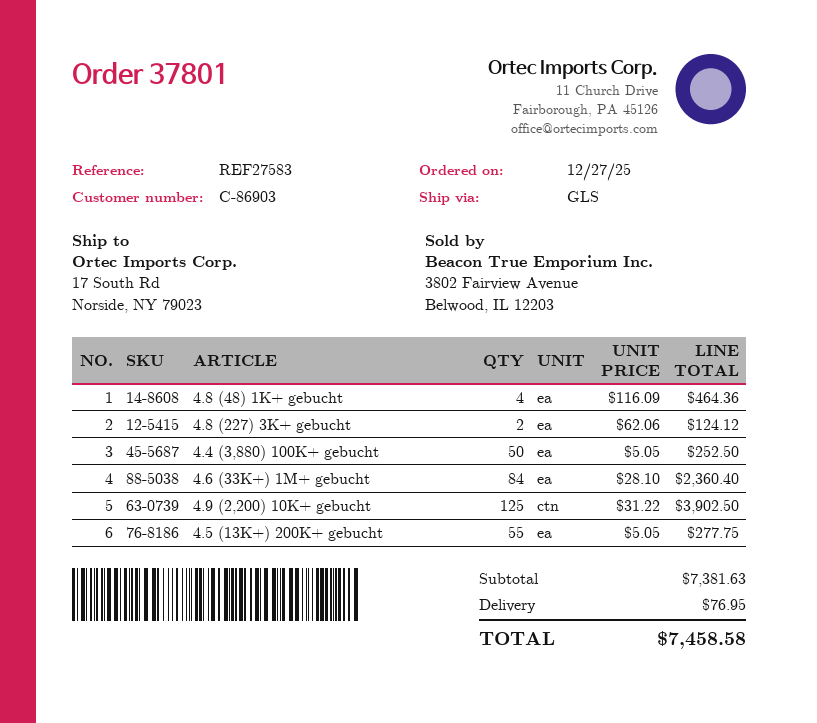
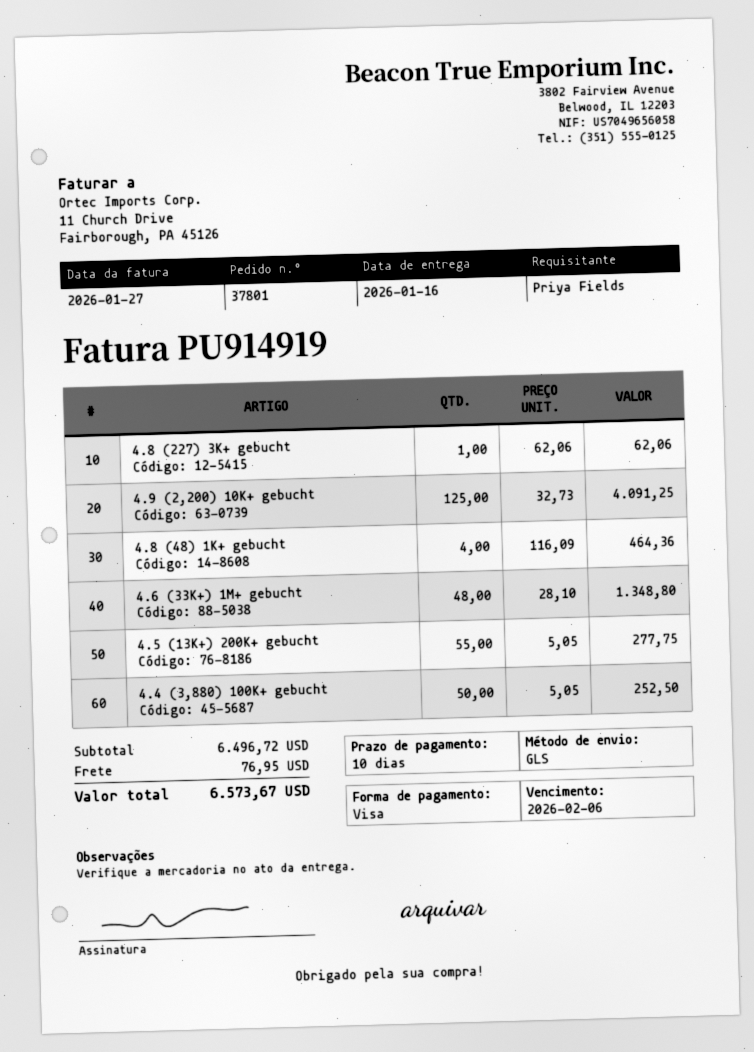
4.8 (227) 3K+ gebucht: 2 x 62.06 = 124.12 -> 1 x 62.06 = 62.06
4.6 (33K+) 1M+ gebucht: 84 x 28.10 = 2360.40 -> 48 x 28.10 = 1348.80
4.9 (2,200) 10K+ gebucht: 125 x 31.22 = 3902.50 -> 125 x 32.73 = 4091.25
subtotal: 7381.63 -> 6496.72
total: 7458.58 -> 6573.67

